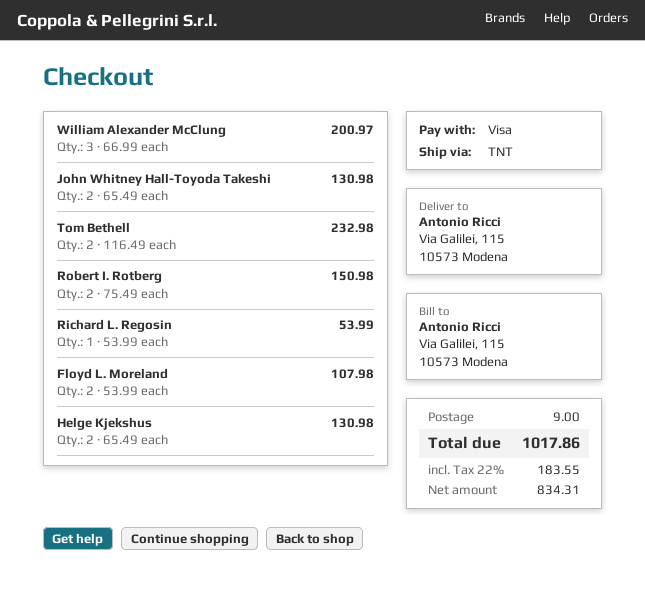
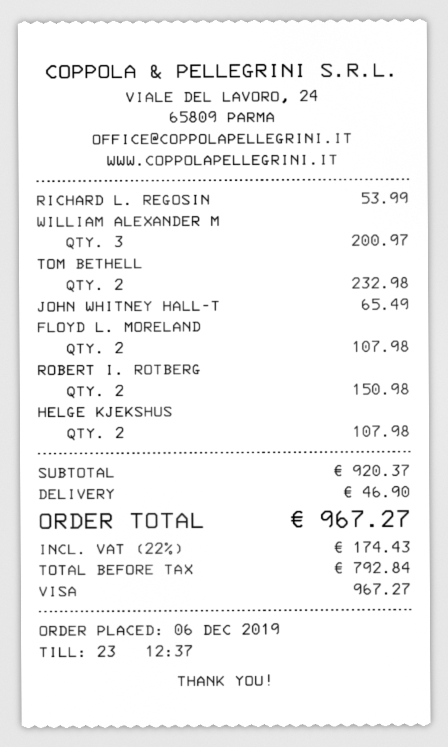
John Whitney Hall-Toyoda Takeshi: 2 for 130.98 -> 1 for 65.49
Helge Kjekshus: 2 for 130.98 -> 2 for 107.98
shipping: 9.00 -> 46.90
net: 834.31 -> 792.84
tax: 22% = 183.55 -> 22% = 174.43
total: 1017.86 -> 967.27

